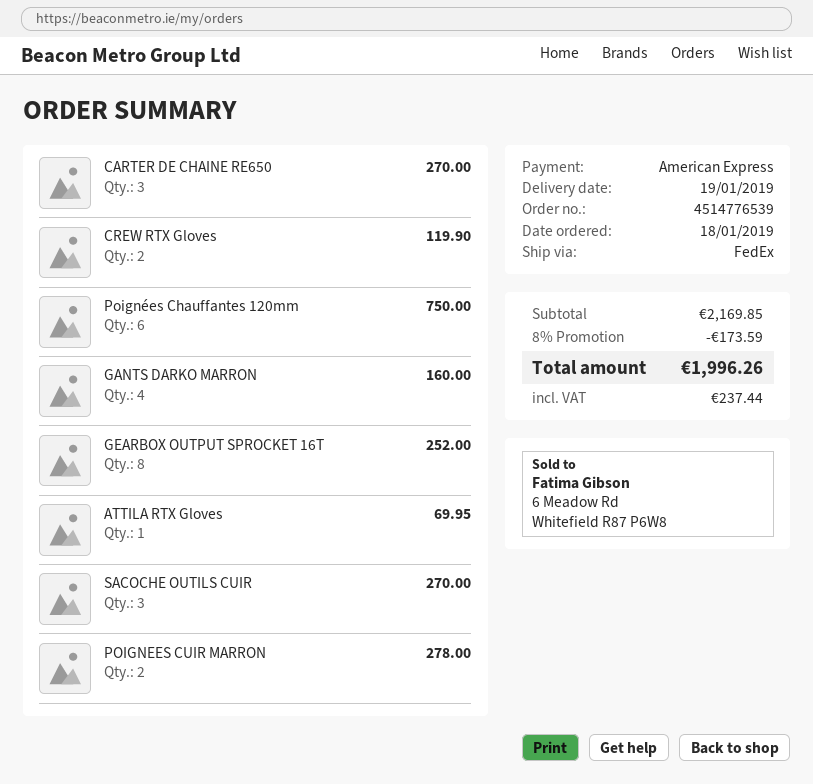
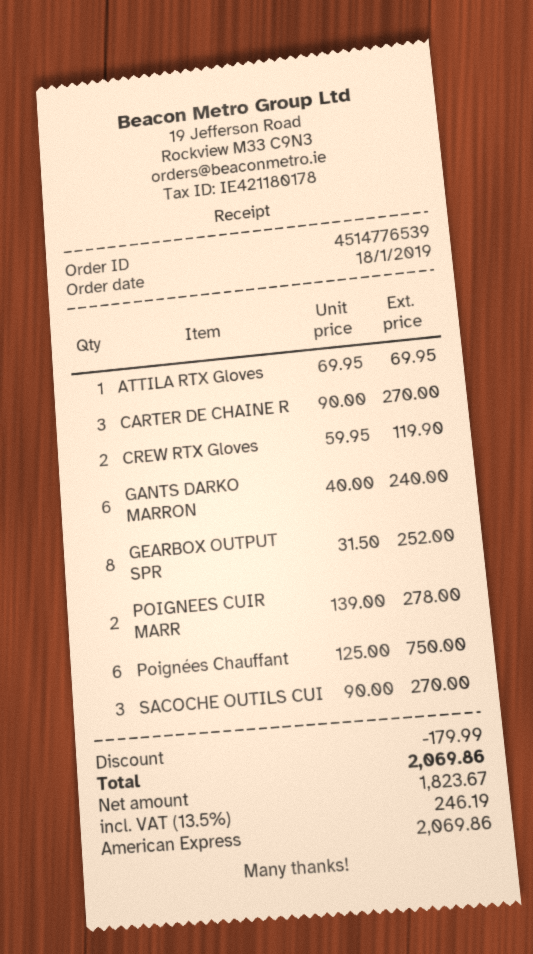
GANTS DARKO MARRON: 4 for 160.00 -> 6 for 240.00
discount: 173.59 -> 179.99
tax: 237.44 -> 246.19
total: 1996.26 -> 2069.86

